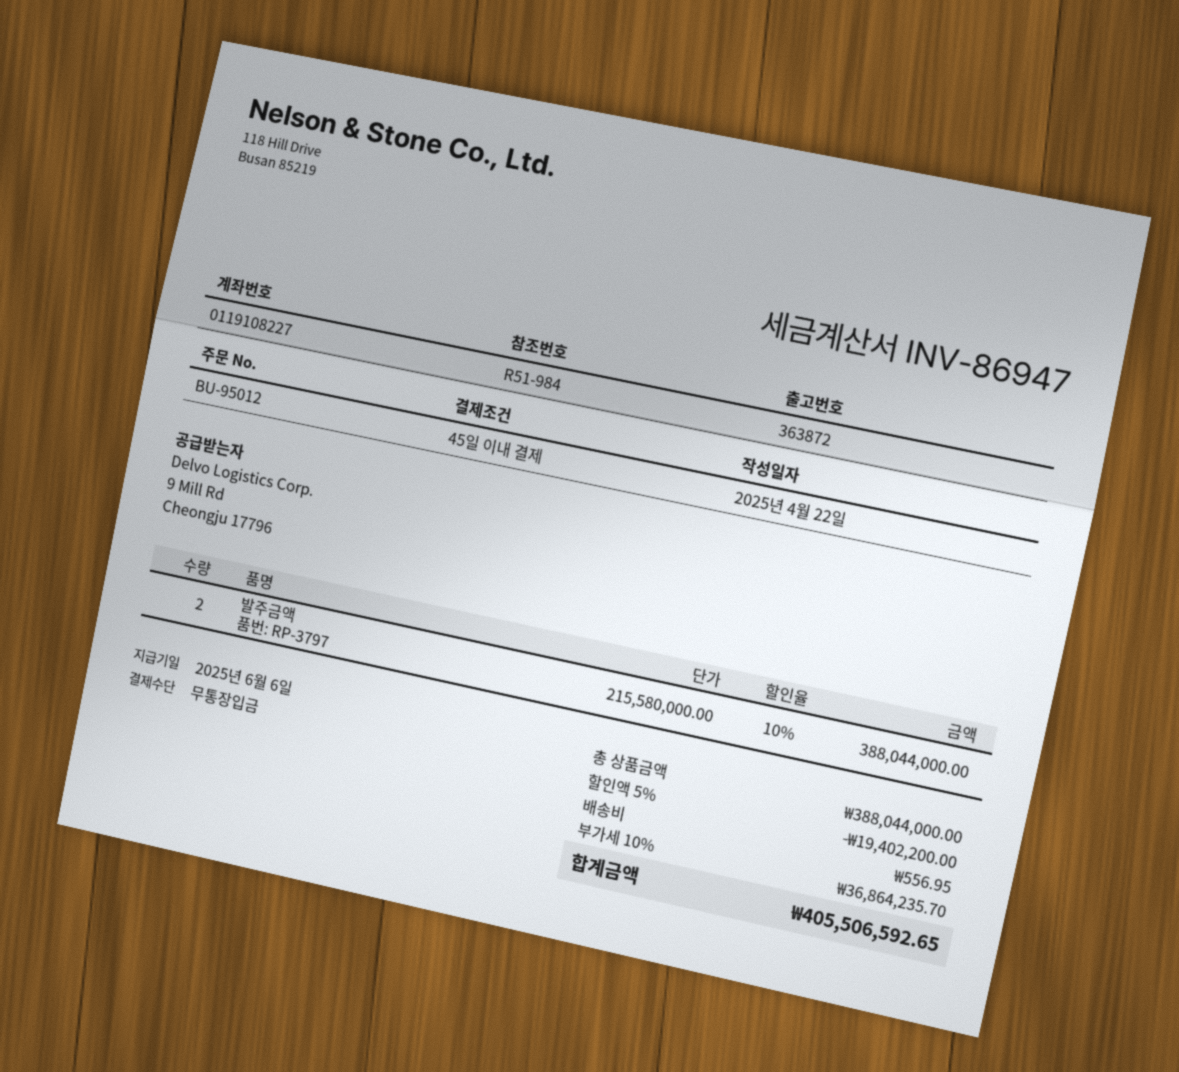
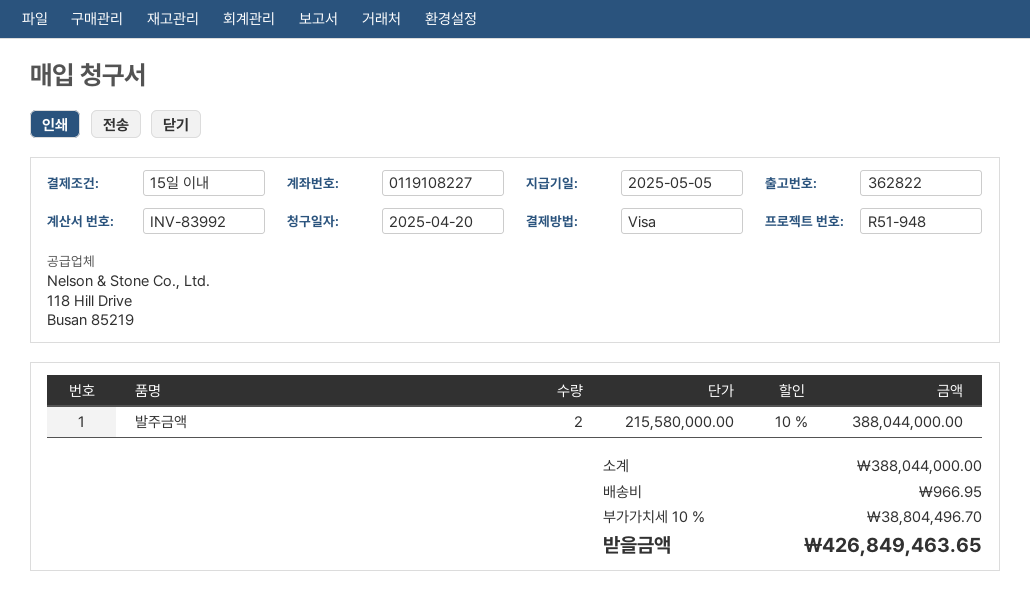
delivery note number: 363872 -> 362822
invoice number: INV-86947 -> INV-83992
invoice date: 2025-04-22 -> 2025-04-20
payment terms: 45 days -> 15 days
due date: 2025-06-06 -> 2025-05-05
reference: R51-984 -> R51-948
payment method: bank transfer -> Visa
discount: 5% = 19402200.00 -> none
shipping: 556.95 -> 966.95
tax: 10% = 36864235.70 -> 10% = 38804496.70
total: 405506592.65 -> 426849463.65

